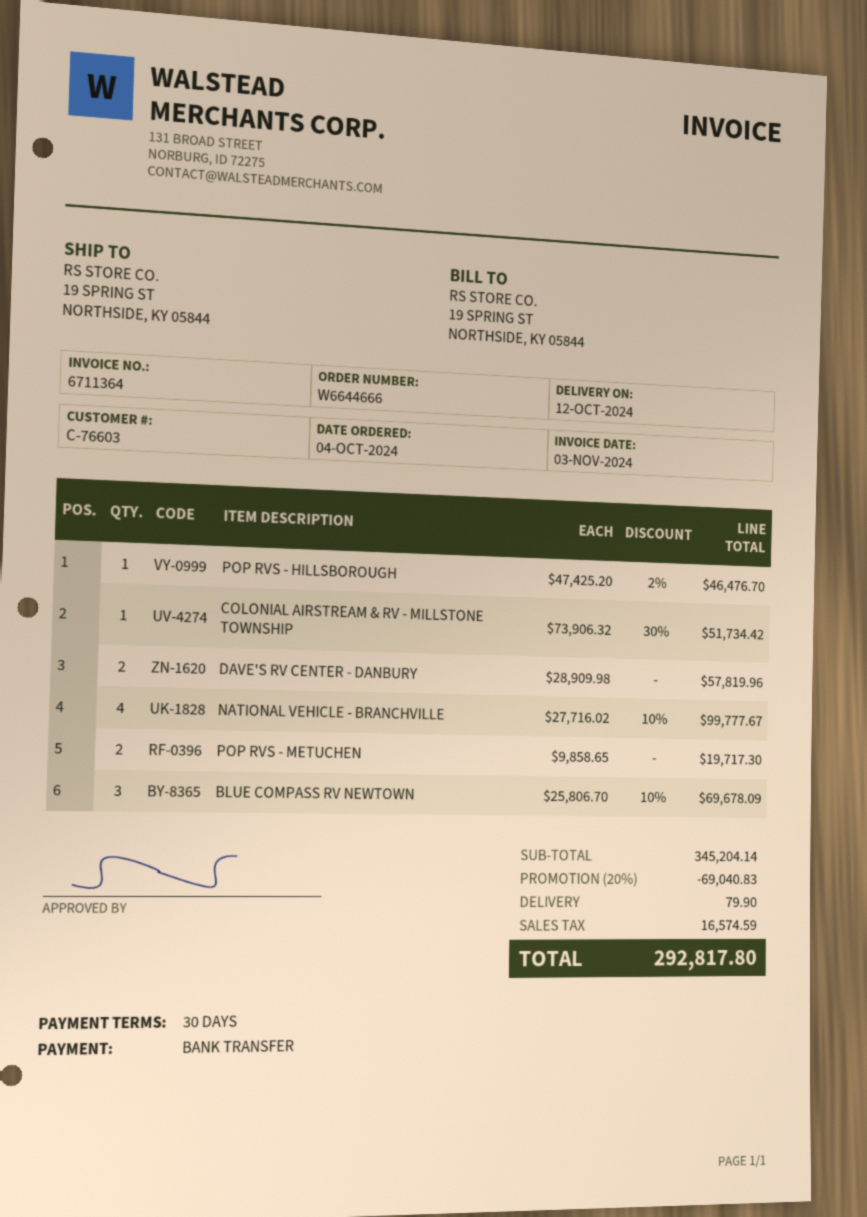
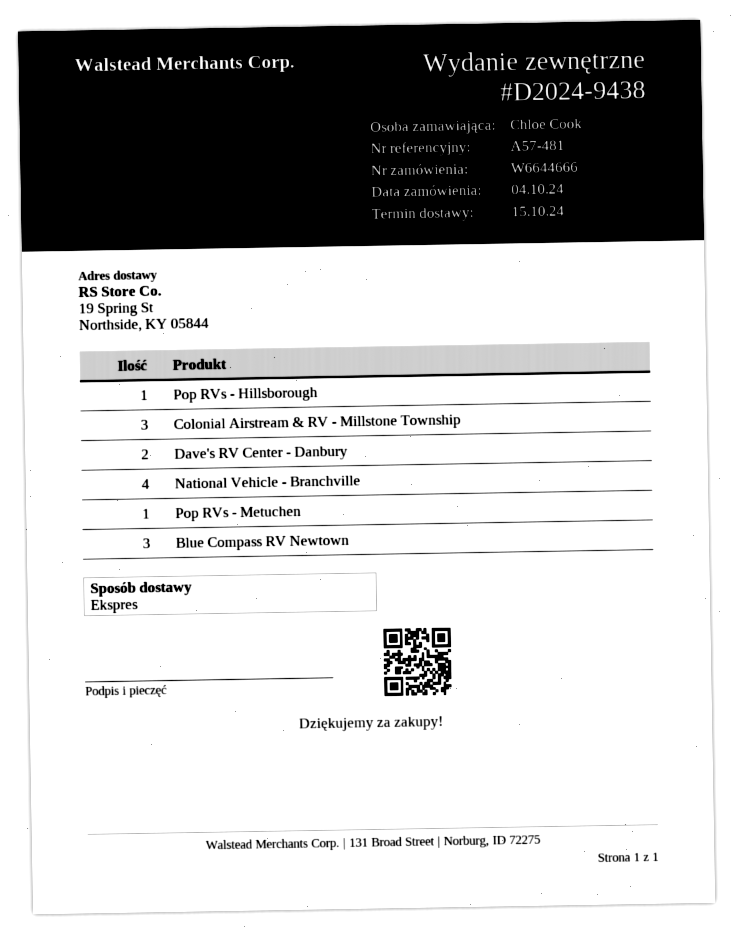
delivery date: 2024-10-12 -> 2024-10-15
COLONIAL AIRSTREAM & RV - MILLSTONE TOWNSHIP: 1 -> 3
POP RVS - METUCHEN: 2 -> 1

